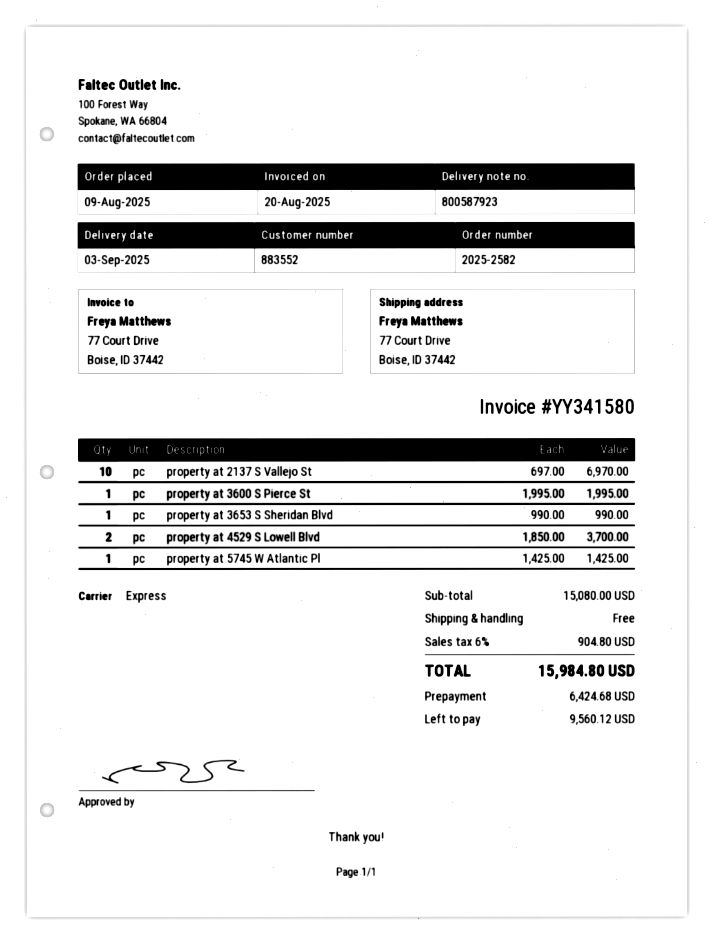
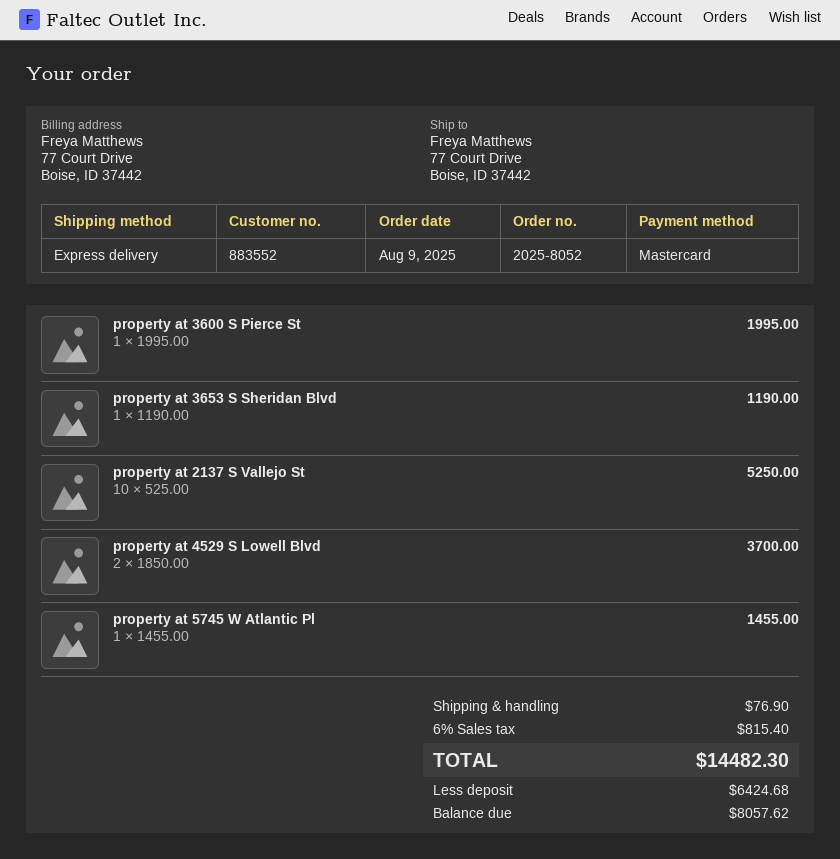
order number: 2025-2582 -> 2025-8052
property at 2137 S Vallejo St: 10 x 697.00 = 6970.00 -> 10 x 525.00 = 5250.00
property at 3653 S Sheridan Blvd: 1 x 990.00 = 990.00 -> 1 x 1190.00 = 1190.00
property at 5745 W Atlantic Pl: 1 x 1425.00 = 1425.00 -> 1 x 1455.00 = 1455.00
shipping: 0.00 -> 76.90
tax: 6% = 904.80 -> 6% = 815.40
total: 15984.80 -> 14482.30
balance: 9560.12 -> 8057.62

